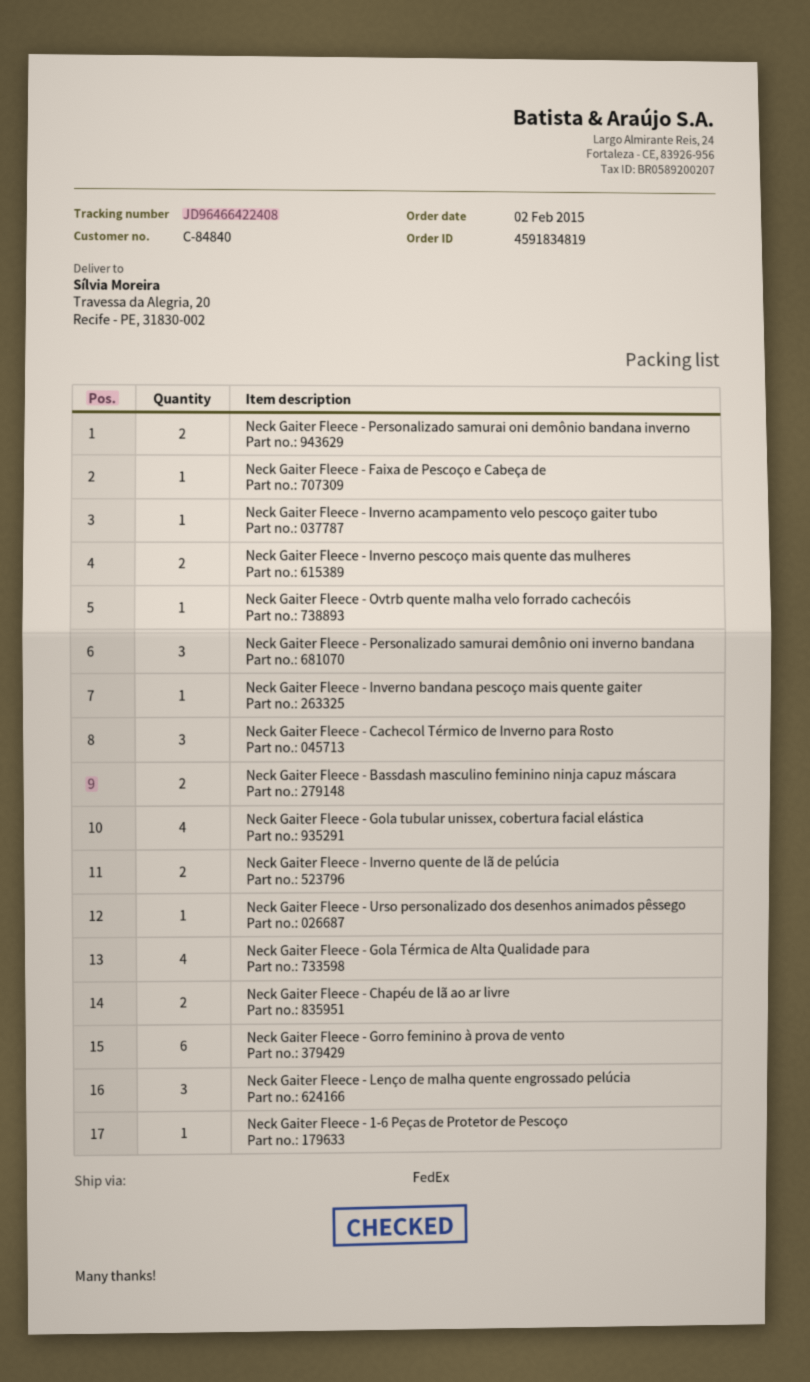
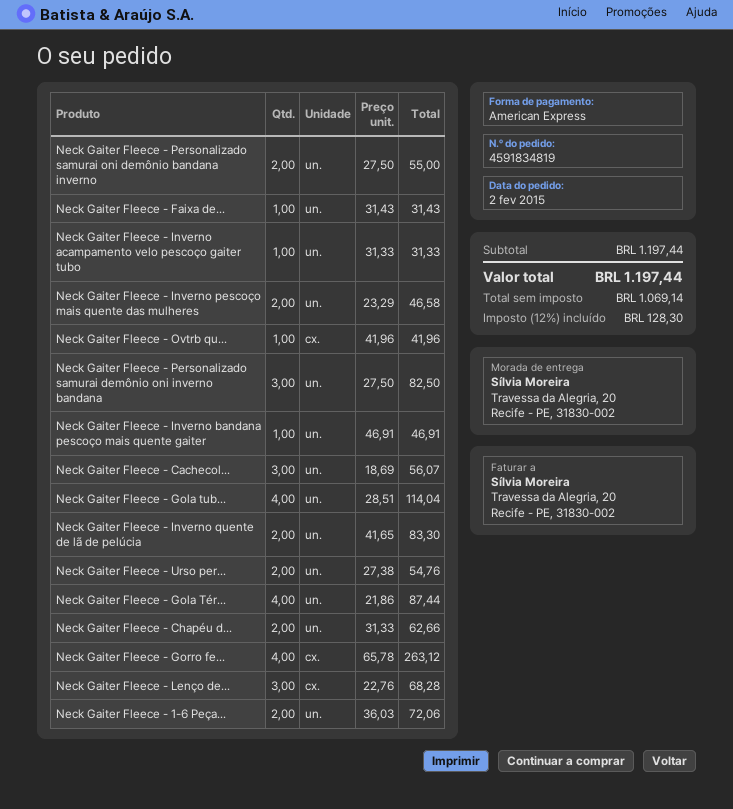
Neck Gaiter Fleece - Bassdash masculino feminino ninja capuz máscara: 2 -> none
Neck Gaiter Fleece - Urso personalizado dos desenhos animados pêssego: 1 -> 2
Neck Gaiter Fleece - Gorro feminino à prova de vento: 6 -> 4
Neck Gaiter Fleece - 1-6 Peças de Protetor de Pescoço: 1 -> 2

